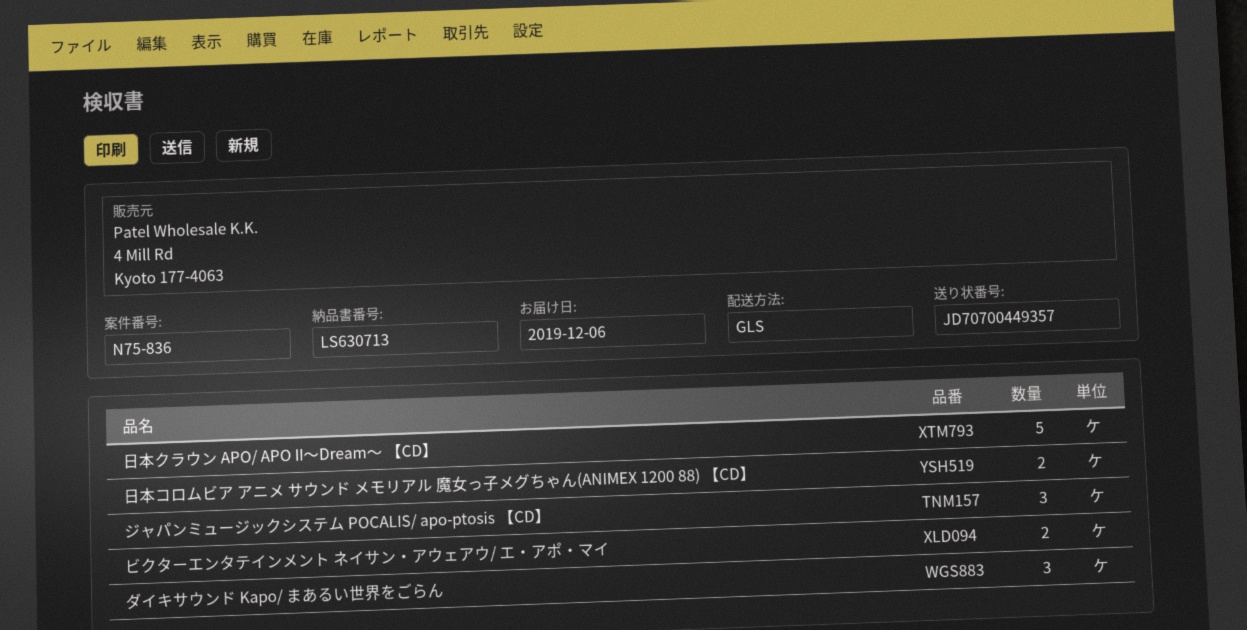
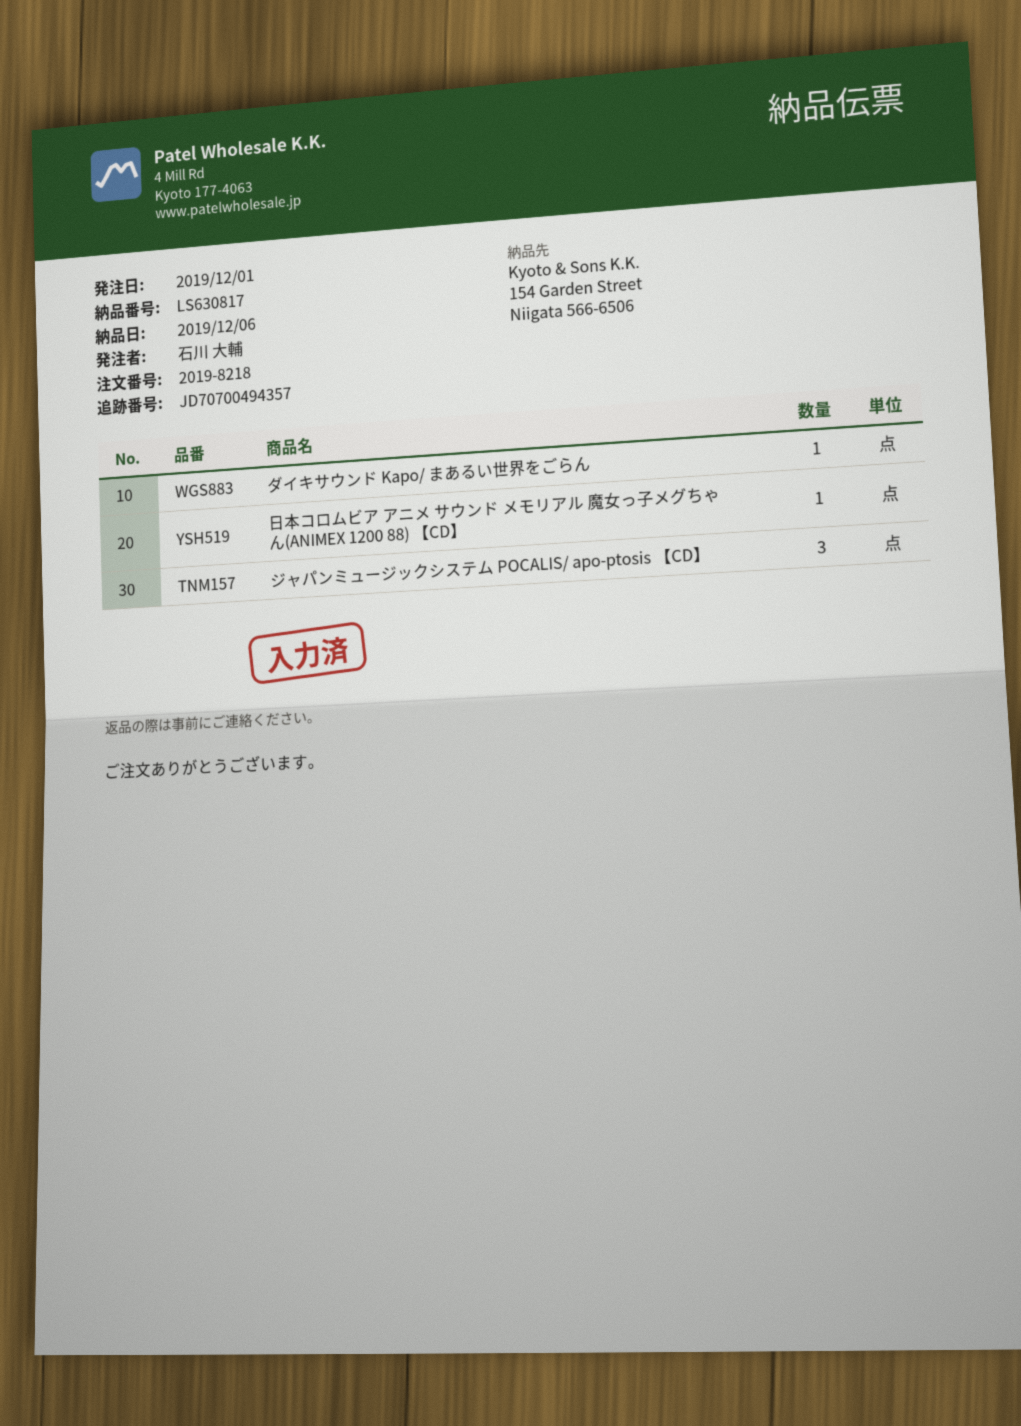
delivery note number: LS630713 -> LS630817
tracking number: JD70700449357 -> JD70700494357
日本クラウン APO/ APO II〜Dream〜 【CD】: 5 -> none
日本コロムビア アニメ サウンド メモリアル 魔女っ子メグちゃん(ANIMEX 1200 88) 【CD】: 2 -> 1
ビクターエンタテインメント ネイサン・アウェアウ/ エ・アポ・マイ: 2 -> none
ダイキサウンド Kapo/ まあるい世界をごらん: 3 -> 1

